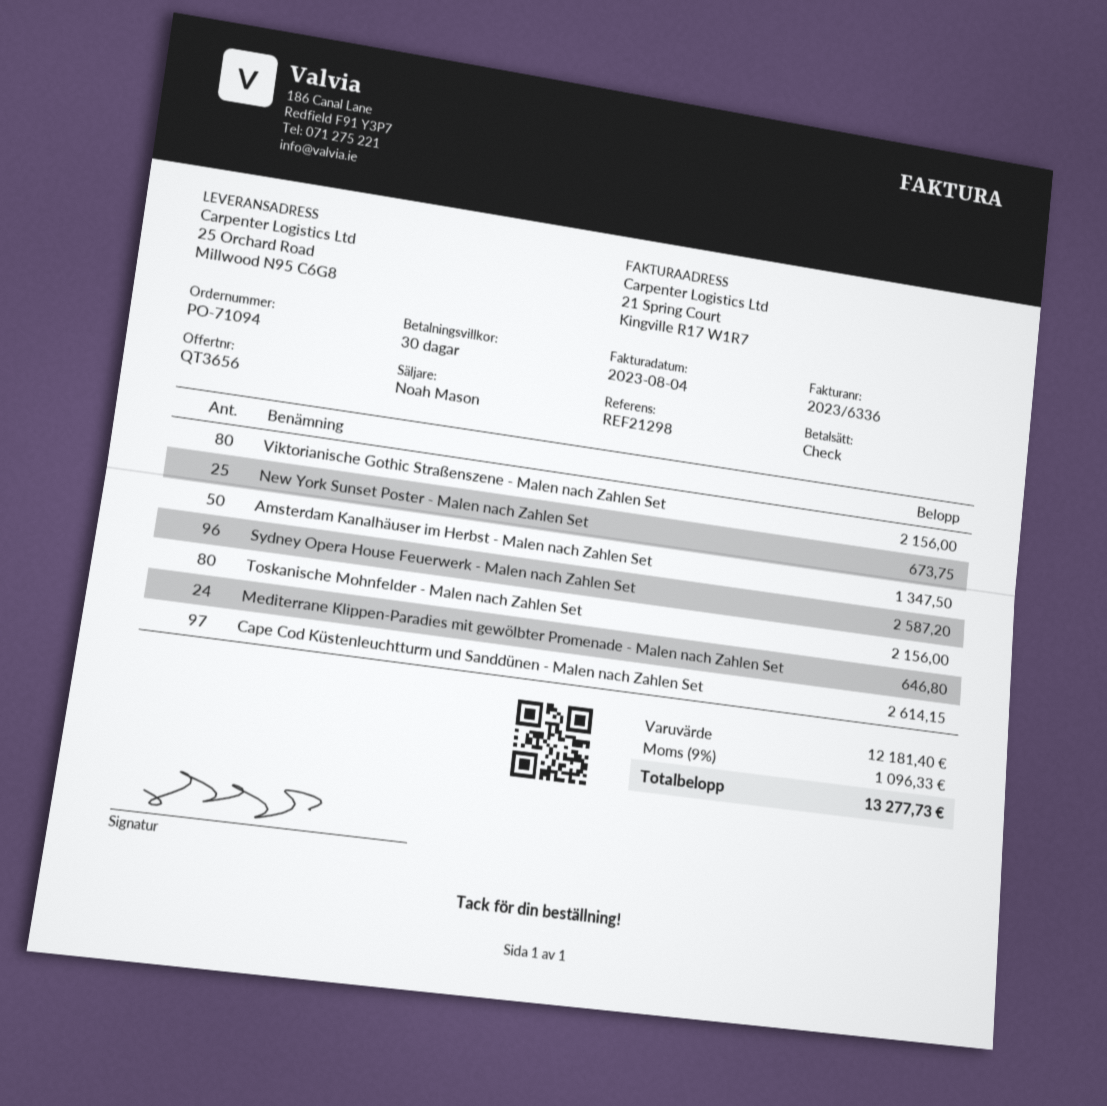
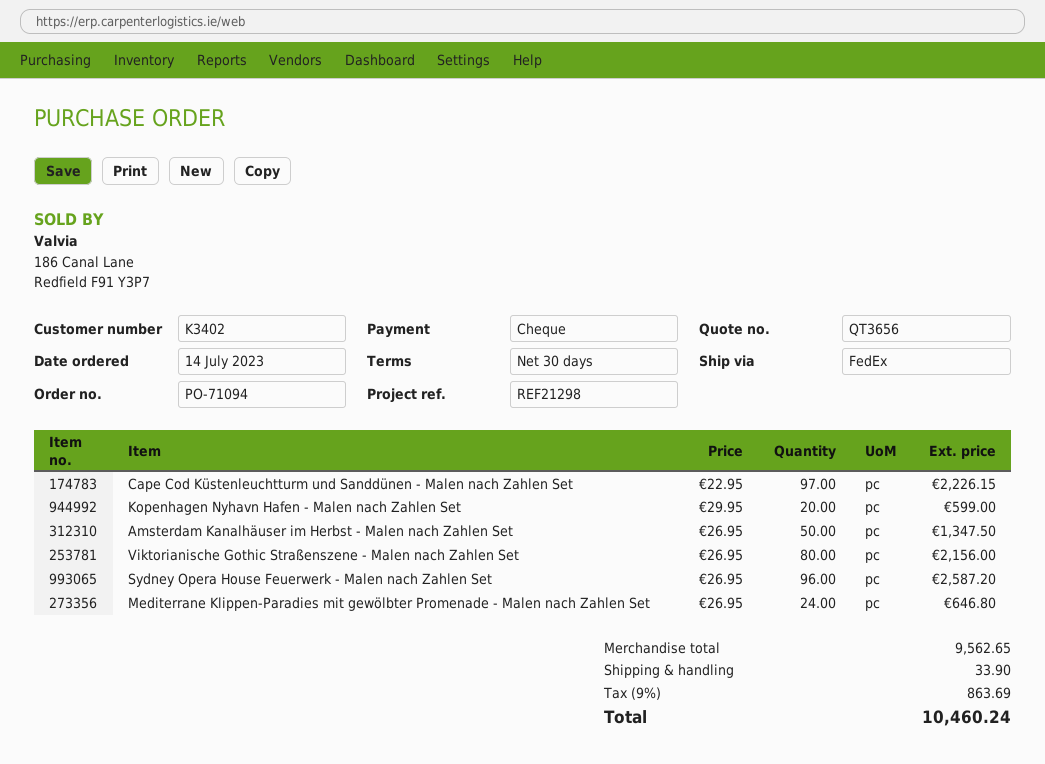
New York Sunset Poster - Malen nach Zahlen Set: 25 for 673.75 -> none
Toskanische Mohnfelder - Malen nach Zahlen Set: 80 for 2156.00 -> none
Cape Cod Küstenleuchtturm und Sanddünen - Malen nach Zahlen Set: 97 for 2614.15 -> 97 for 2226.15
Kopenhagen Nyhavn Hafen - Malen nach Zahlen Set: none -> 20 for 599.00
subtotal: 12181.40 -> 9562.65
shipping: none -> 33.90
tax: 9% = 1096.33 -> 9% = 863.69
total: 13277.73 -> 10460.24

